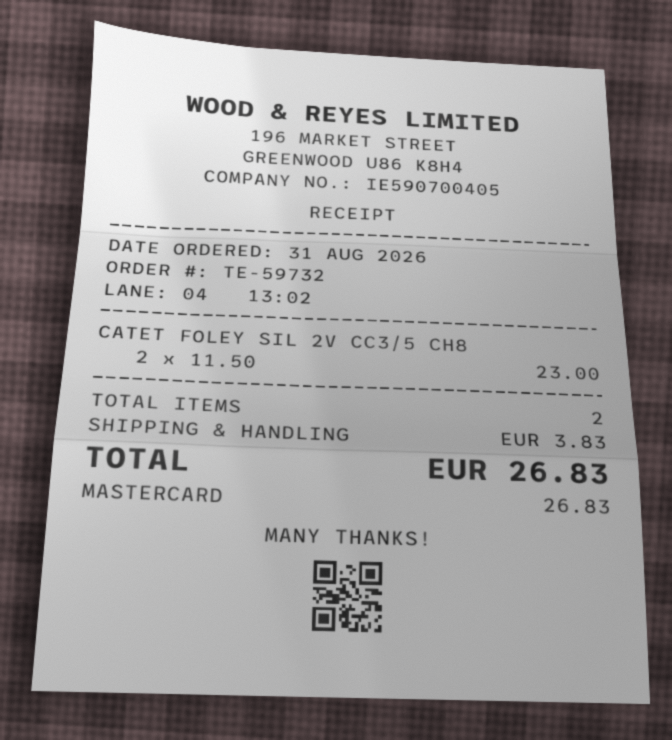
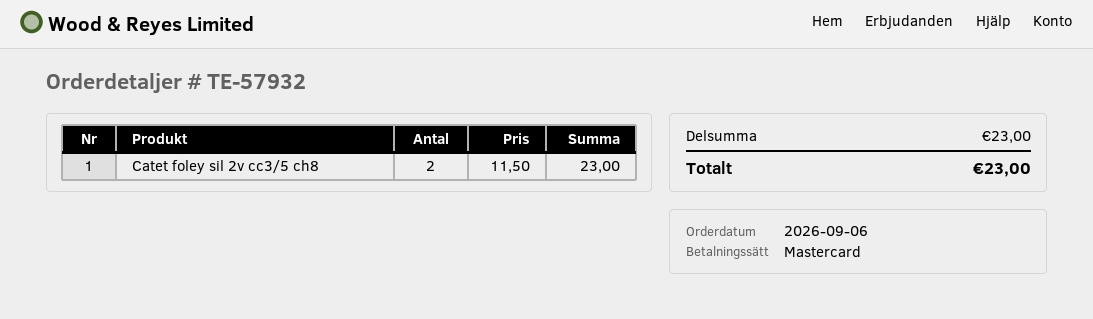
order number: TE-59732 -> TE-57932
order date: 2026-08-31 -> 2026-09-06
shipping: 3.83 -> none
total: 26.83 -> 23.00

